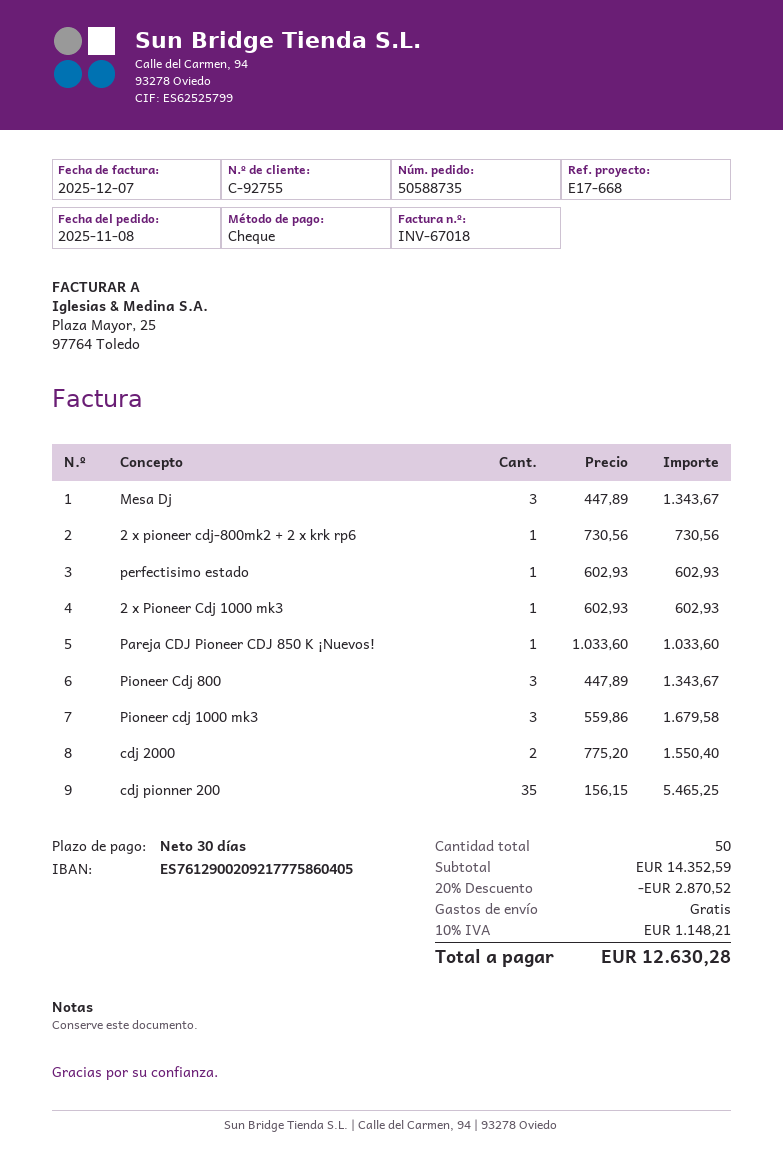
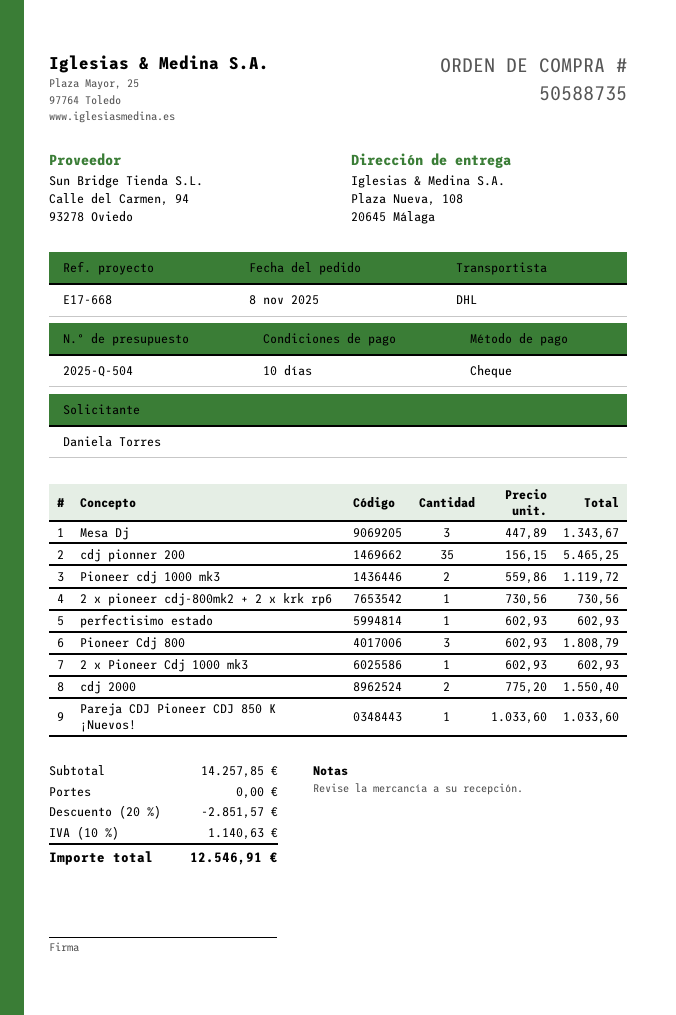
payment terms: 30 days -> 10 days
Pioneer Cdj 800: 3 x 447.89 = 1343.67 -> 3 x 602.93 = 1808.79
Pioneer cdj 1000 mk3: 3 x 559.86 = 1679.58 -> 2 x 559.86 = 1119.72
subtotal: 14352.59 -> 14257.85
discount: 20% = 2870.52 -> 20% = 2851.57
tax: 10% = 1148.21 -> 10% = 1140.63
total: 12630.28 -> 12546.91

